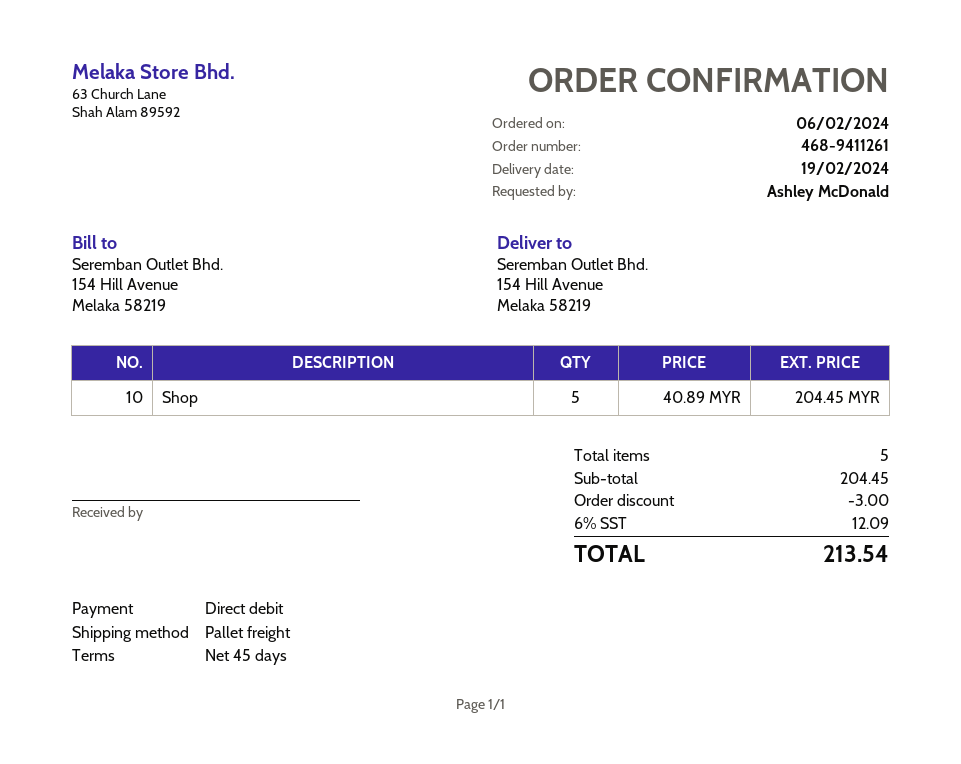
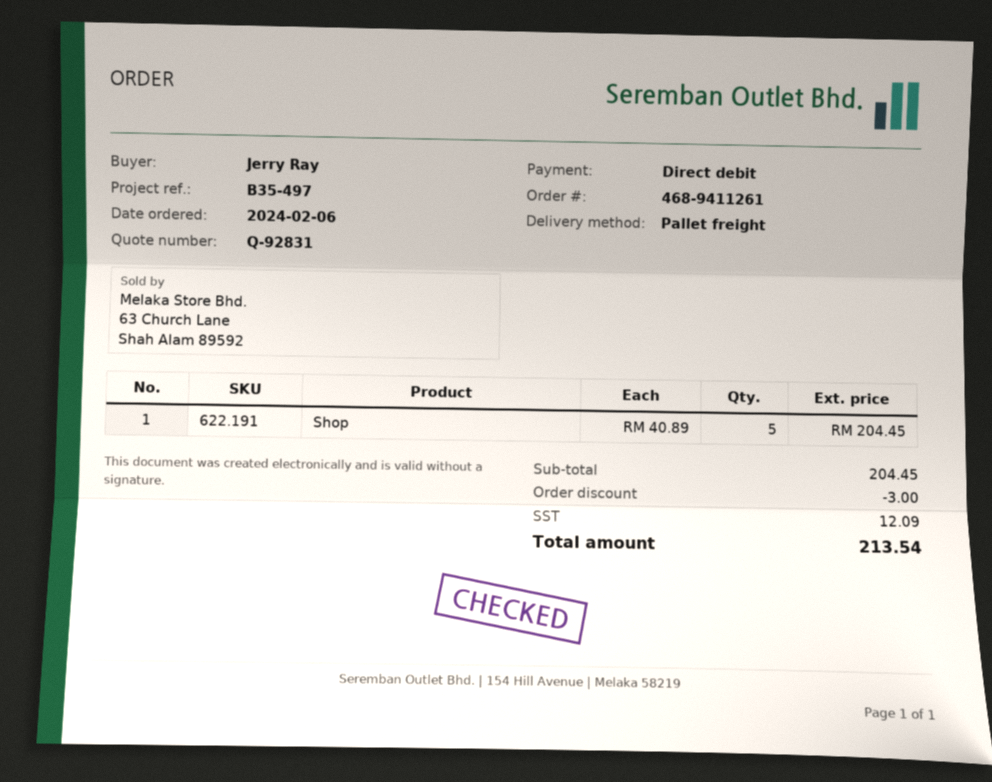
ordered by: Ashley McDonald -> Jerry Ray

